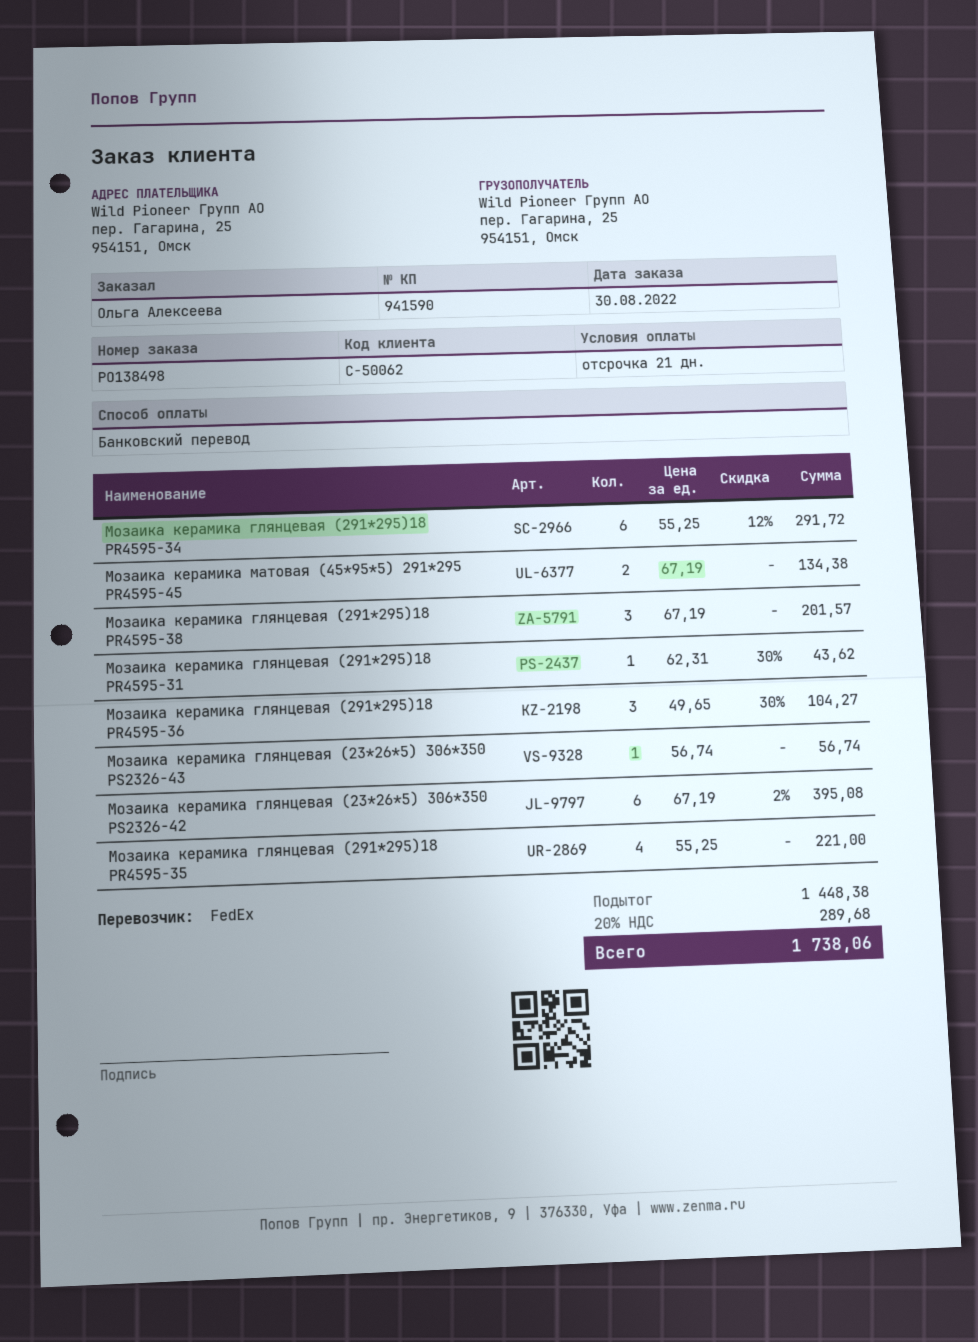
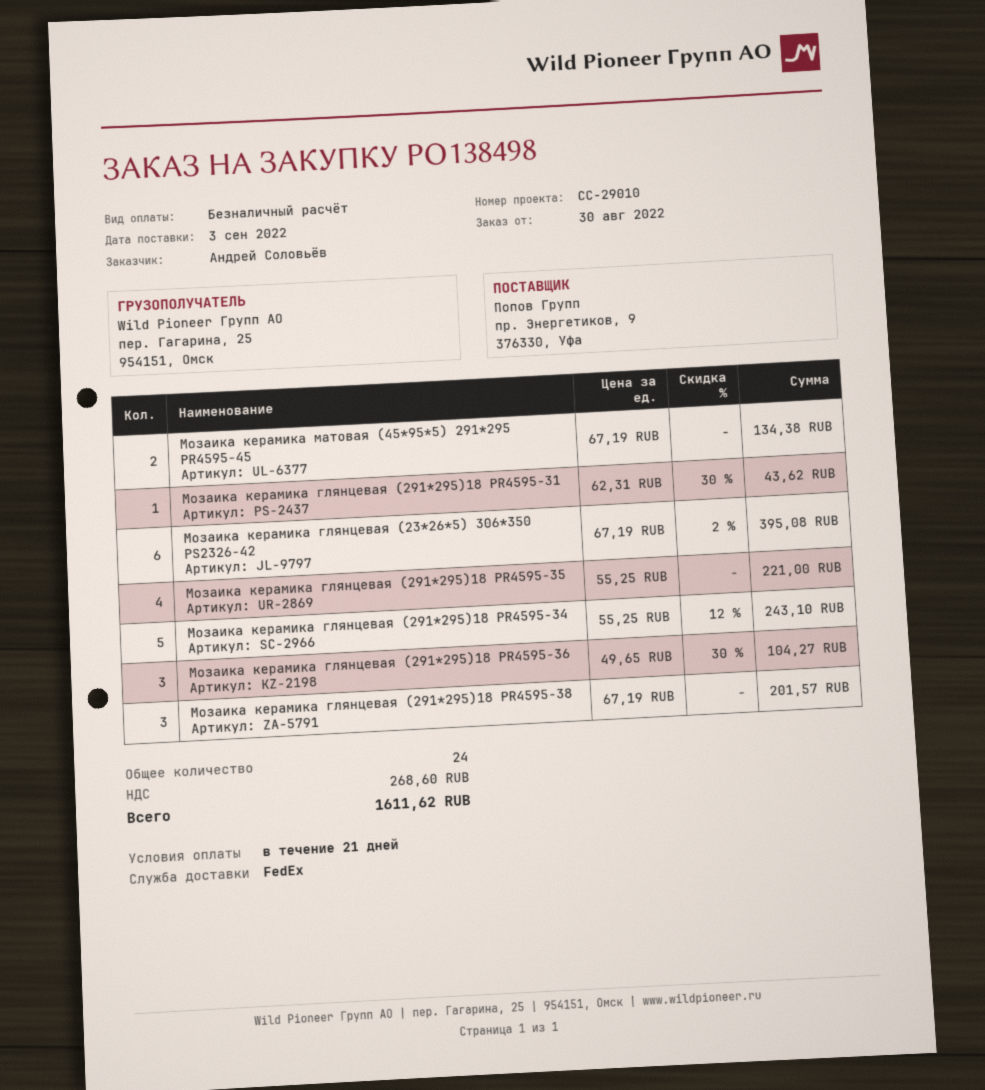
ordered by: Ольга Алексеева -> Андрей Соловьёв
Мозаика керамика глянцевая (291*295)18 PR4595-34: 6 x 55.25 - 12% = 291.72 -> 5 x 55.25 - 12% = 243.10
Мозаика керамика глянцевая (23*26*5) 306*350 PS2326-43: 1 x 56.74 = 56.74 -> none
tax: 289.68 -> 268.60
total: 1738.06 -> 1611.62

